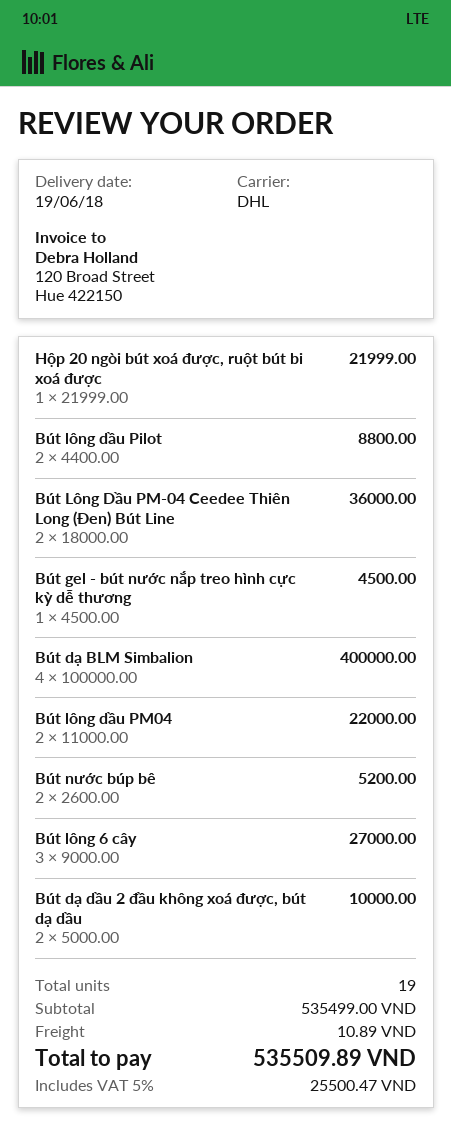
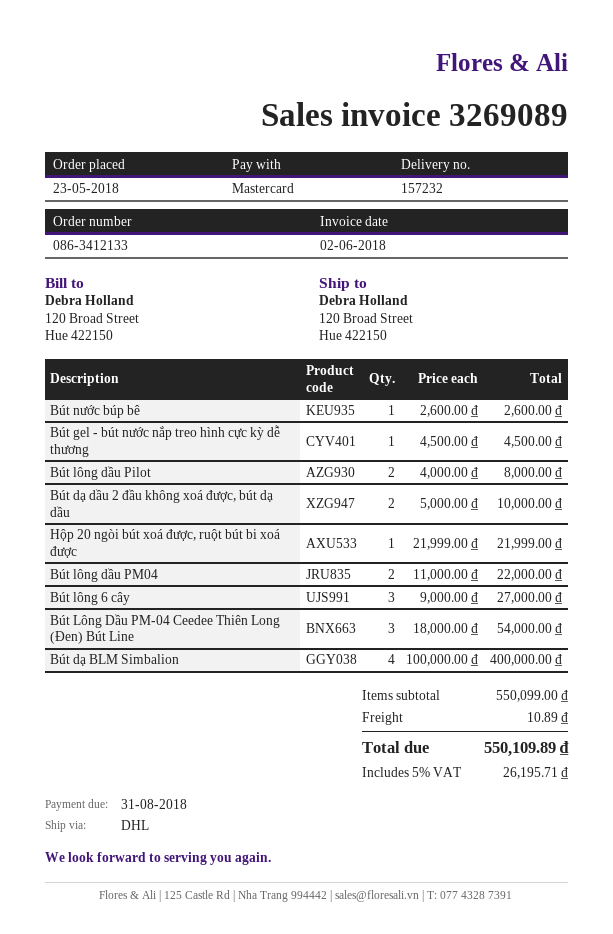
Bút lông dầu Pilot: 2 x 4400.00 = 8800.00 -> 2 x 4000.00 = 8000.00
Bút Lông Dầu PM-04 Ceedee Thiên Long (Đen) Bút Line: 2 x 18000.00 = 36000.00 -> 3 x 18000.00 = 54000.00
Bút nước búp bê: 2 x 2600.00 = 5200.00 -> 1 x 2600.00 = 2600.00
subtotal: 535499.00 -> 550099.00
tax: 5% = 25500.47 -> 5% = 26195.71
total: 535509.89 -> 550109.89

